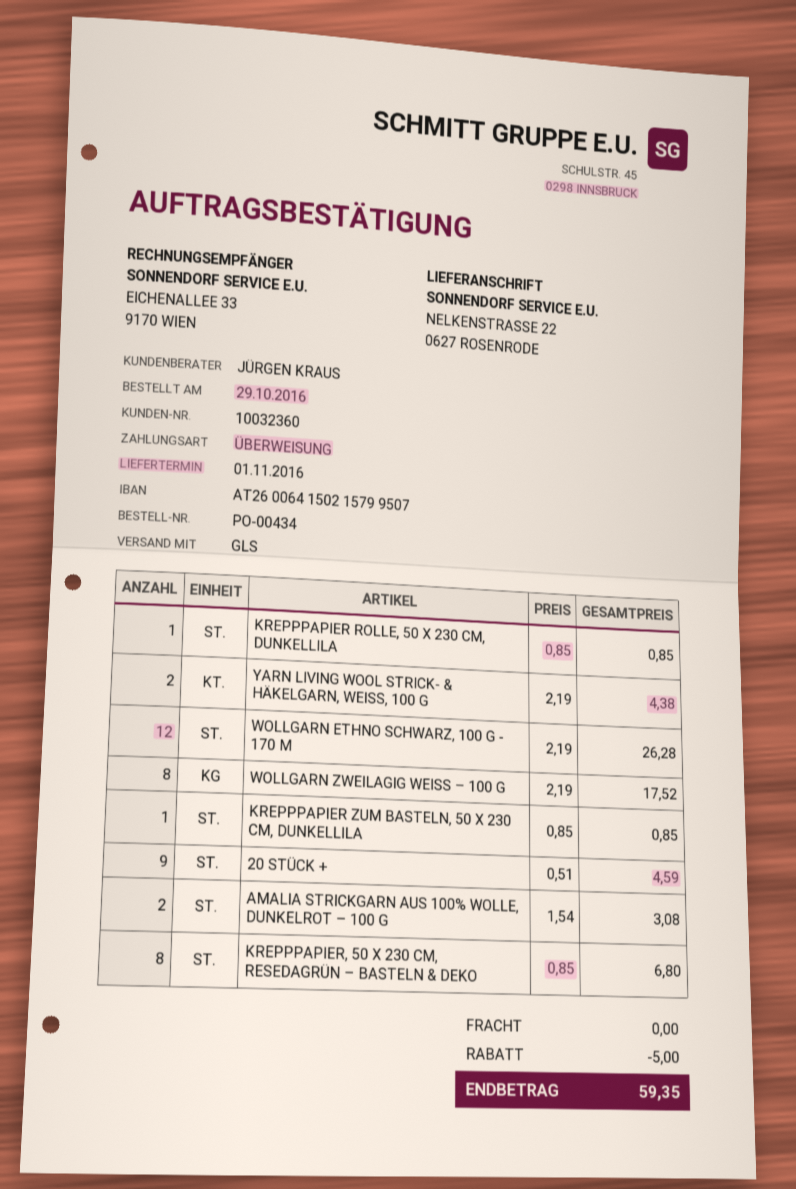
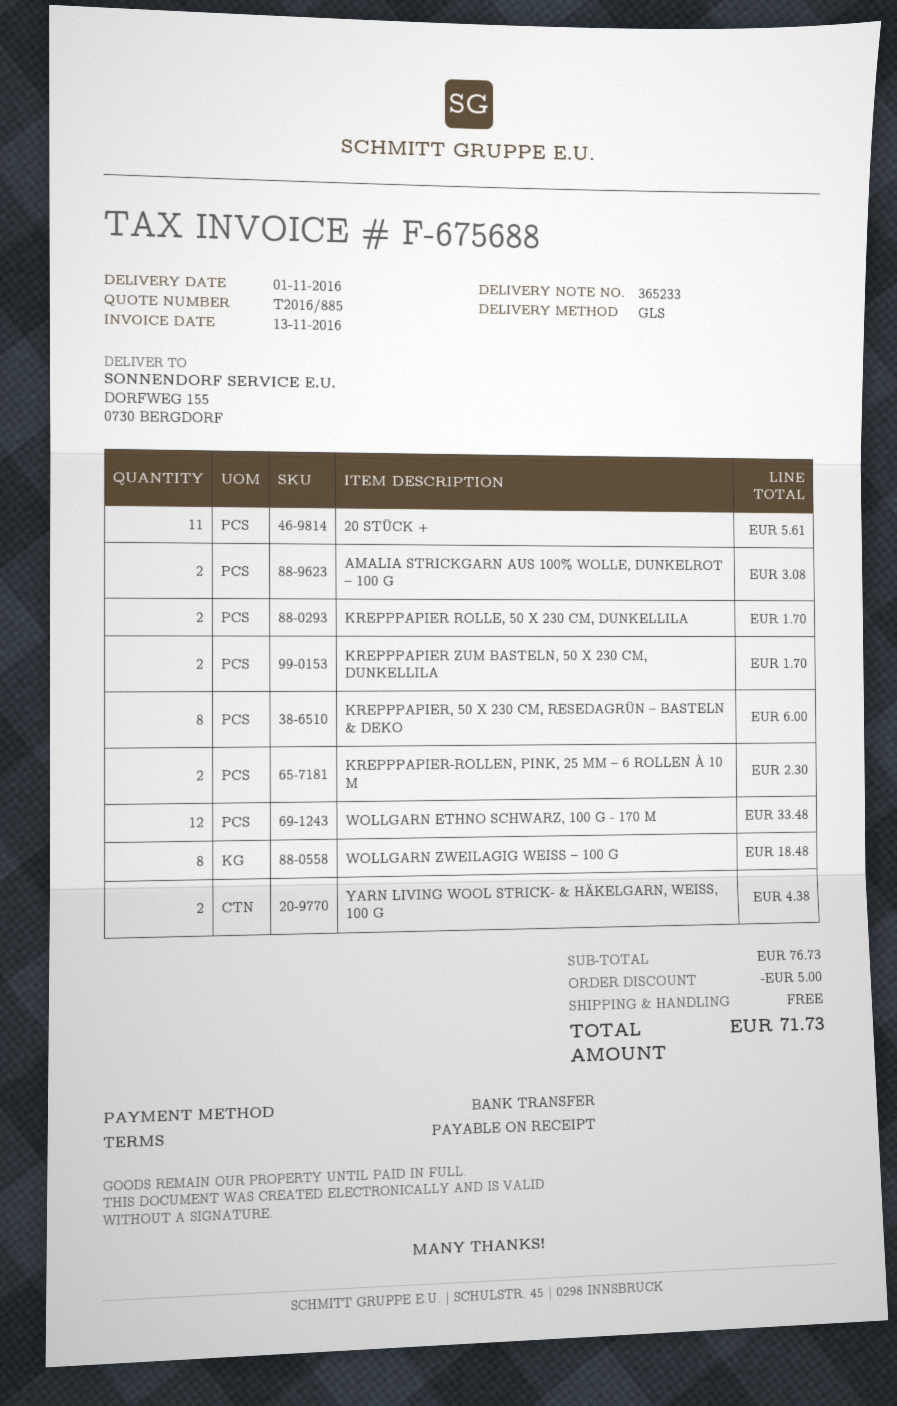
ship to: NELKENSTRASSE 22, 0627 ROSENRODE -> DORFWEG 155, 0730 BERGDORF
KREPPPAPIER ROLLE, 50 X 230 CM, DUNKELLILA: 1 for 0.85 -> 2 for 1.70
WOLLGARN ETHNO SCHWARZ, 100 G - 170 M: 12 for 26.28 -> 12 for 33.48
WOLLGARN ZWEILAGIG WEISS – 100 G: 8 for 17.52 -> 8 for 18.48
KREPPPAPIER ZUM BASTELN, 50 X 230 CM, DUNKELLILA: 1 for 0.85 -> 2 for 1.70
20 STÜCK +: 9 for 4.59 -> 11 for 5.61
KREPPPAPIER, 50 X 230 CM, RESEDAGRÜN – BASTELN & DEKO: 8 for 6.80 -> 8 for 6.00
KREPPPAPIER-ROLLEN, PINK, 25 MM – 6 ROLLEN À 10 M: none -> 2 for 2.30
total: 59.35 -> 71.73

